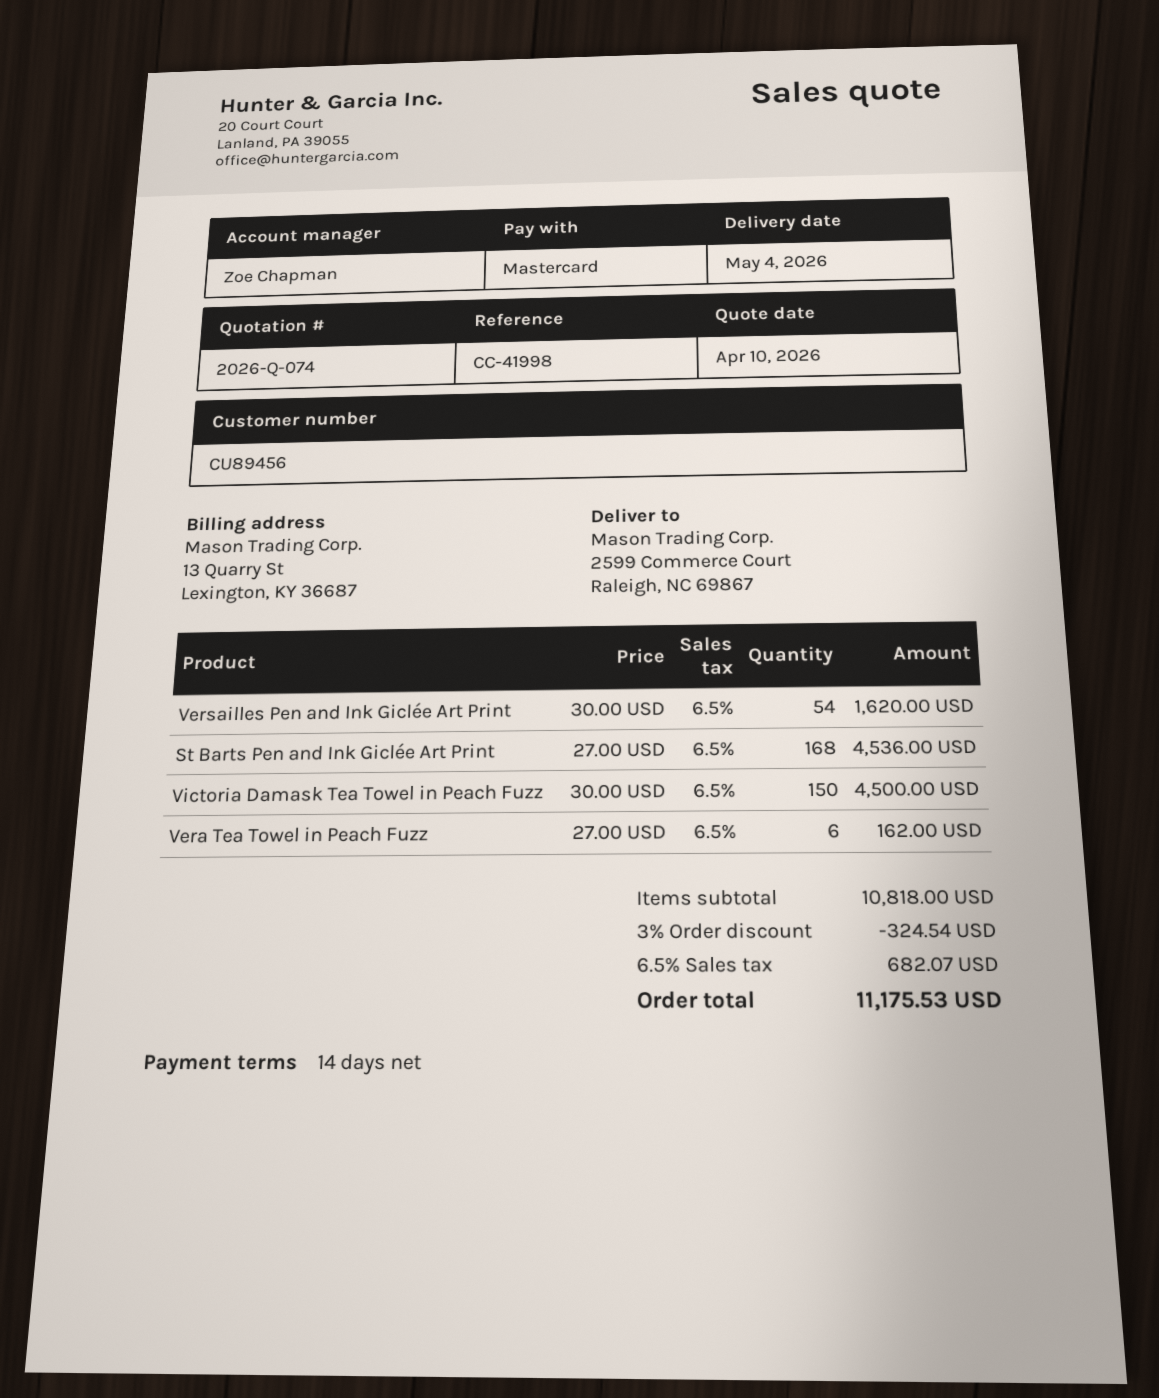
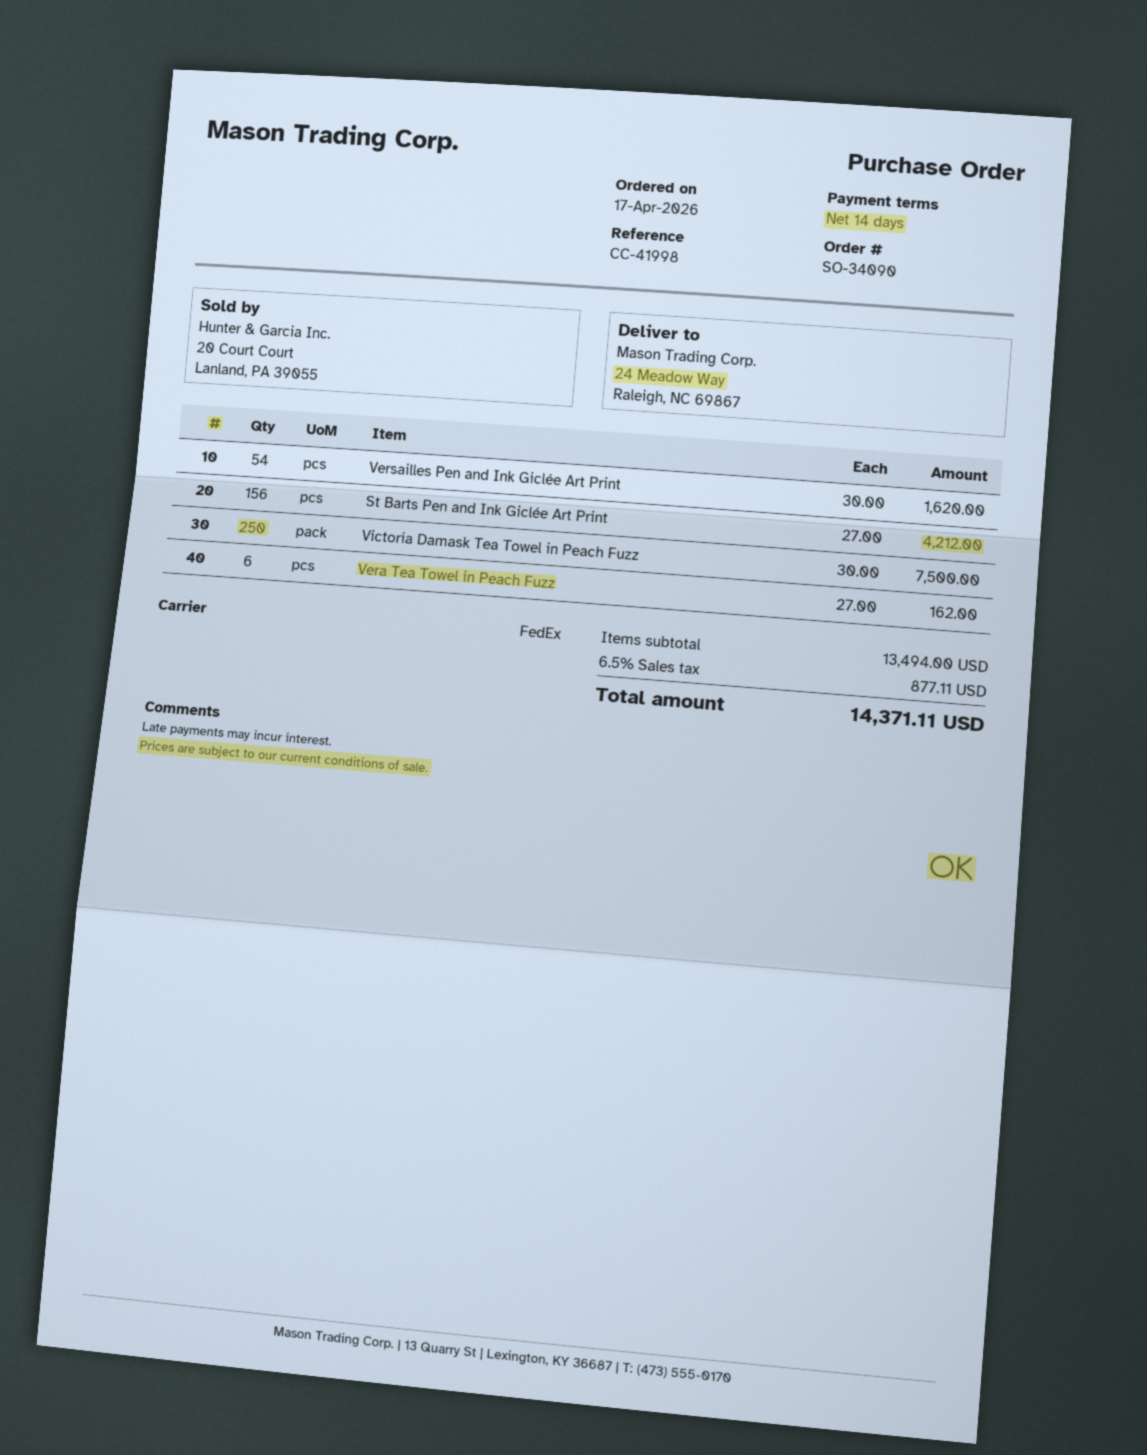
ship to: 2599 Commerce Court, Raleigh, NC 69867 -> 24 Meadow Way, Raleigh, NC 69867
St Barts Pen and Ink Giclée Art Print: 168 x 27.00 = 4536.00 -> 156 x 27.00 = 4212.00
Victoria Damask Tea Towel in Peach Fuzz: 150 x 30.00 = 4500.00 -> 250 x 30.00 = 7500.00
subtotal: 10818.00 -> 13494.00
discount: 3% = 324.54 -> none
tax: 6.5% = 682.07 -> 6.5% = 877.11
total: 11175.53 -> 14371.11

